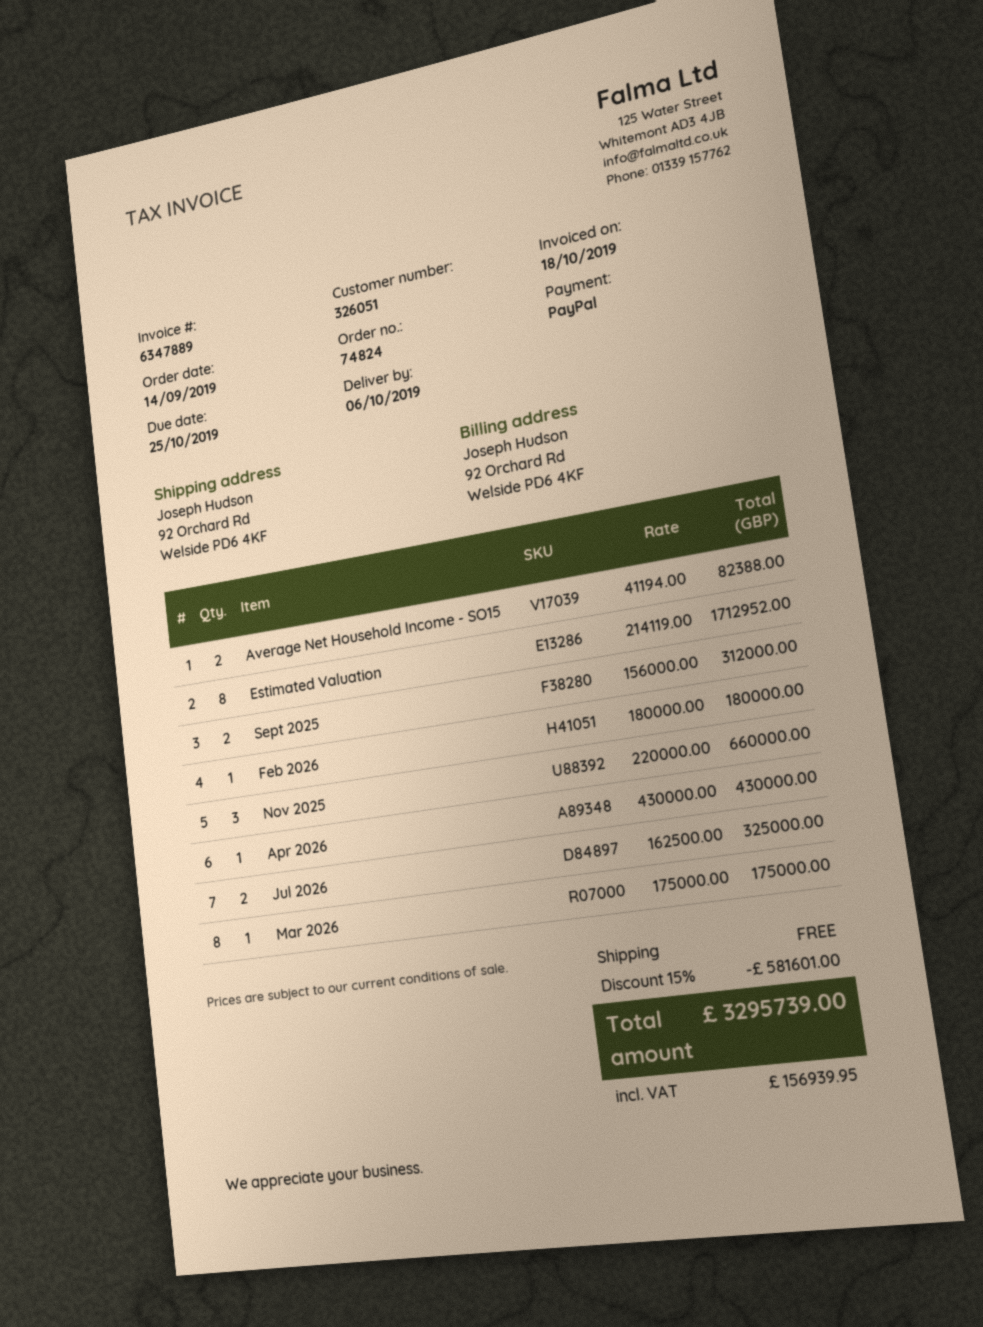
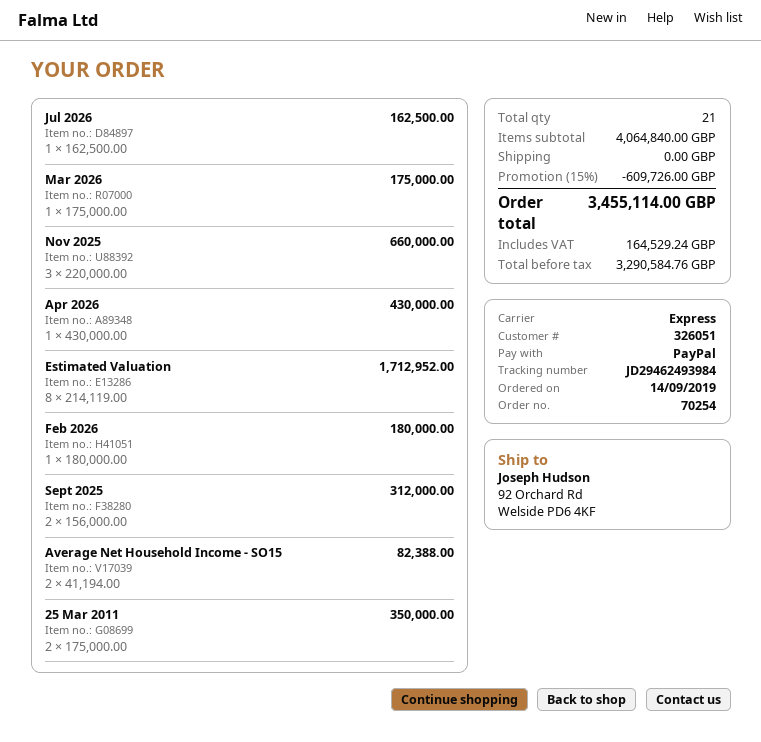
order number: 74824 -> 70254
Jul 2026: 2 x 162500.00 = 325000.00 -> 1 x 162500.00 = 162500.00
25 Mar 2011: none -> 2 x 175000.00 = 350000.00
discount: 15% = 581601.00 -> 15% = 609726.00
tax: 156939.95 -> 164529.24
total: 3295739.00 -> 3455114.00

